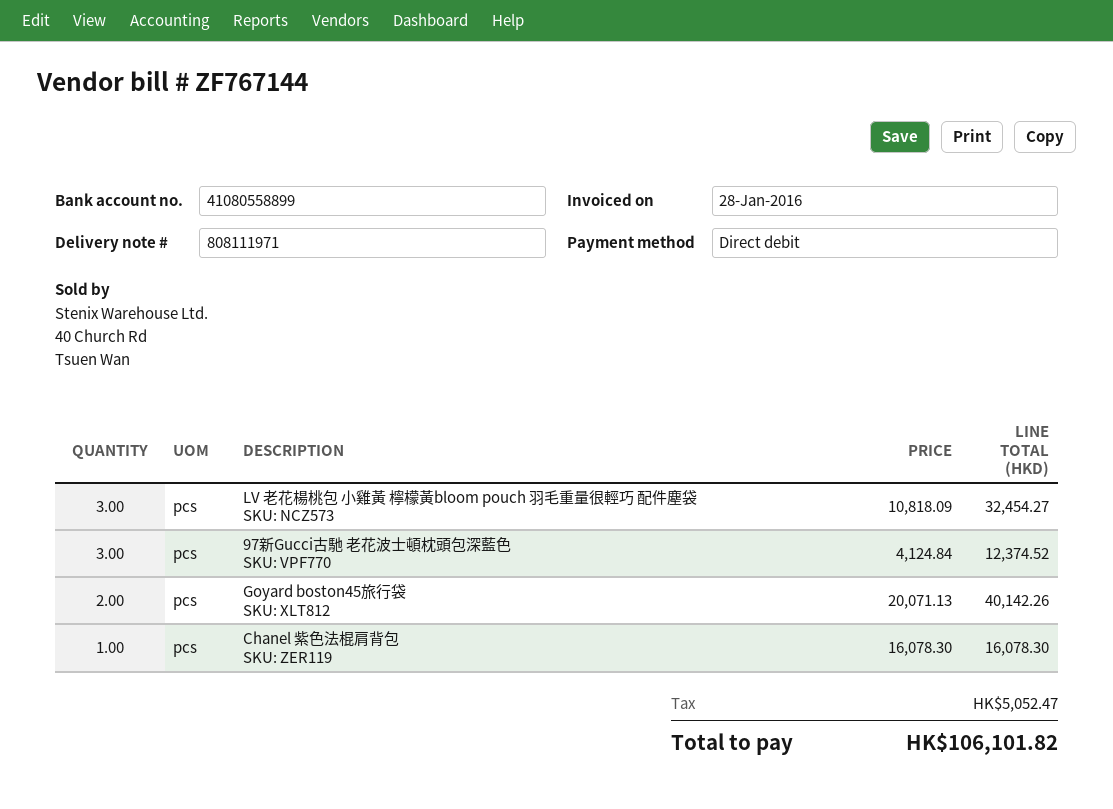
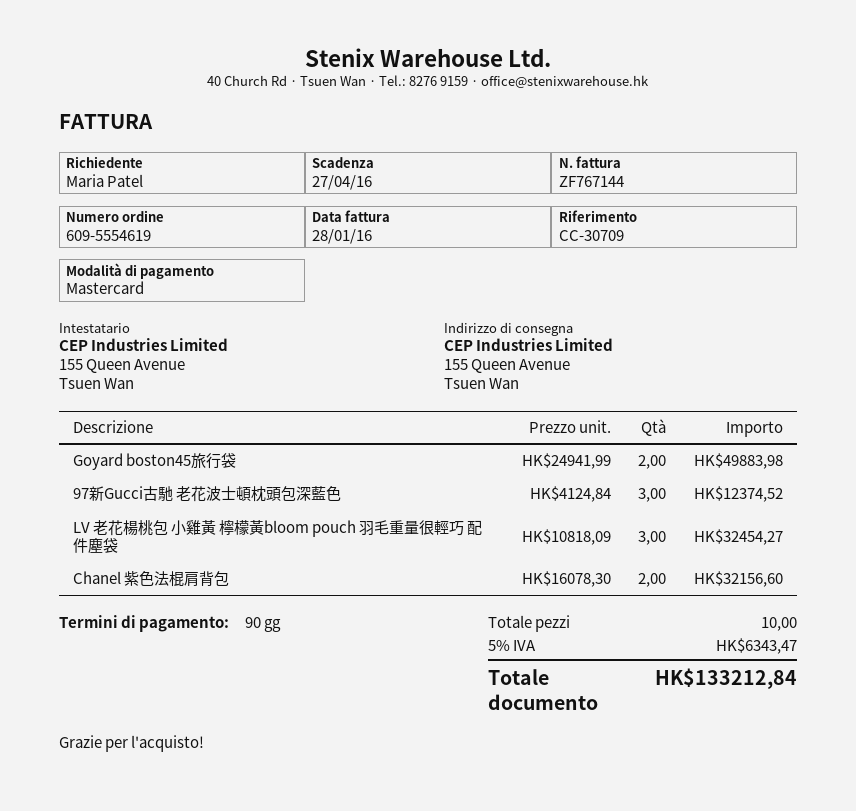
payment method: direct debit -> Mastercard
Goyard boston45旅行袋: 2 x 20071.13 = 40142.26 -> 2 x 24941.99 = 49883.98
Chanel 紫色法棍肩背包: 1 x 16078.30 = 16078.30 -> 2 x 16078.30 = 32156.60
tax: 5052.47 -> 6343.47
total: 106101.82 -> 133212.84

